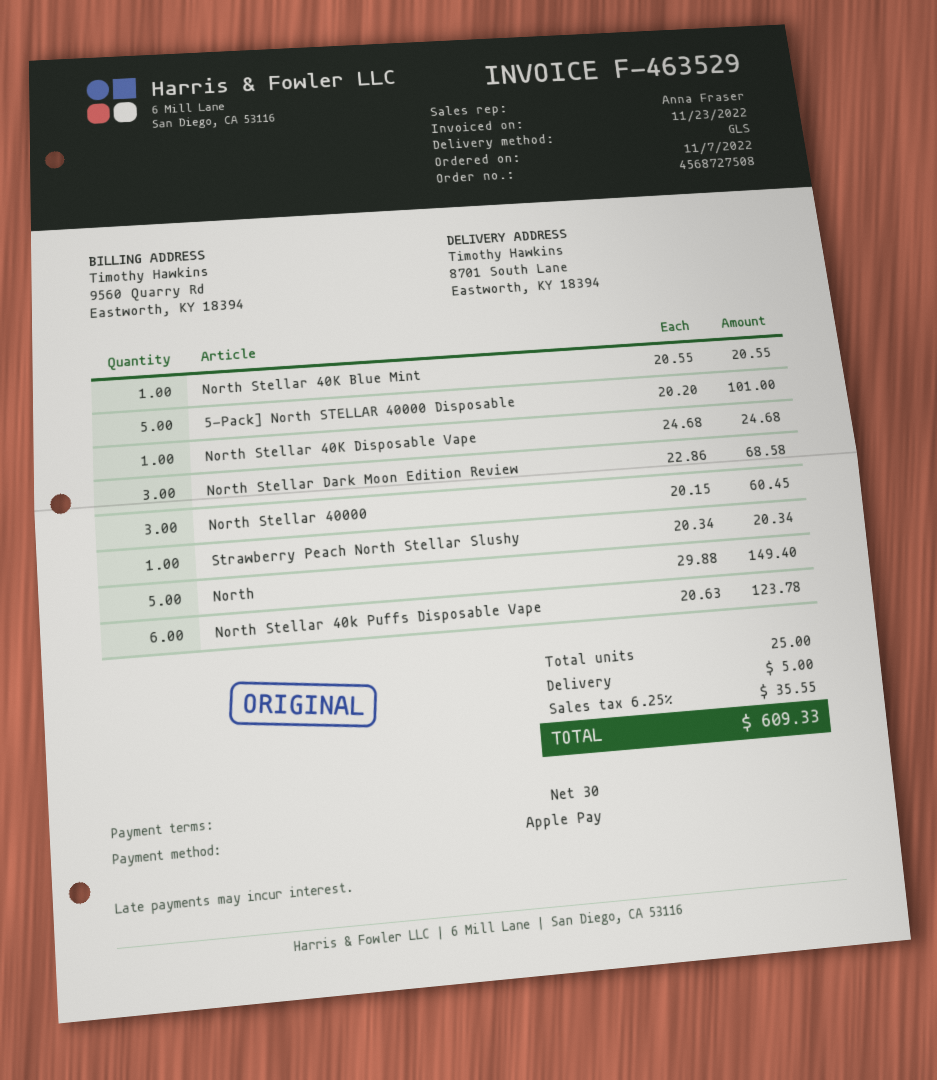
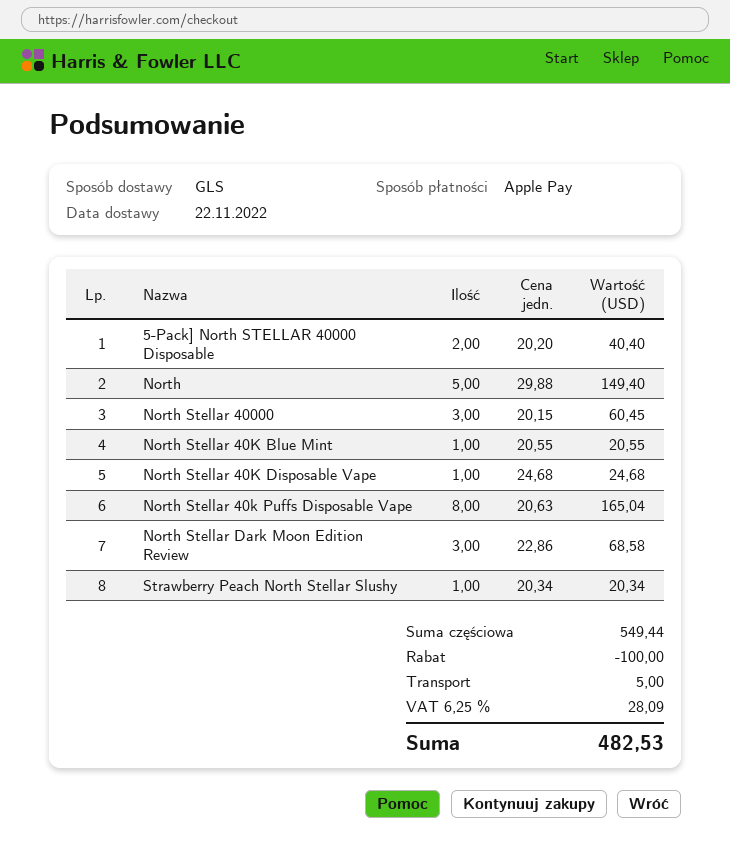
5-Pack] North STELLAR 40000 Disposable: 5 x 20.20 = 101.00 -> 2 x 20.20 = 40.40
North Stellar 40k Puffs Disposable Vape: 6 x 20.63 = 123.78 -> 8 x 20.63 = 165.04
discount: none -> 100.00
tax: 6.25% = 35.55 -> 6.25% = 28.09
total: 609.33 -> 482.53

